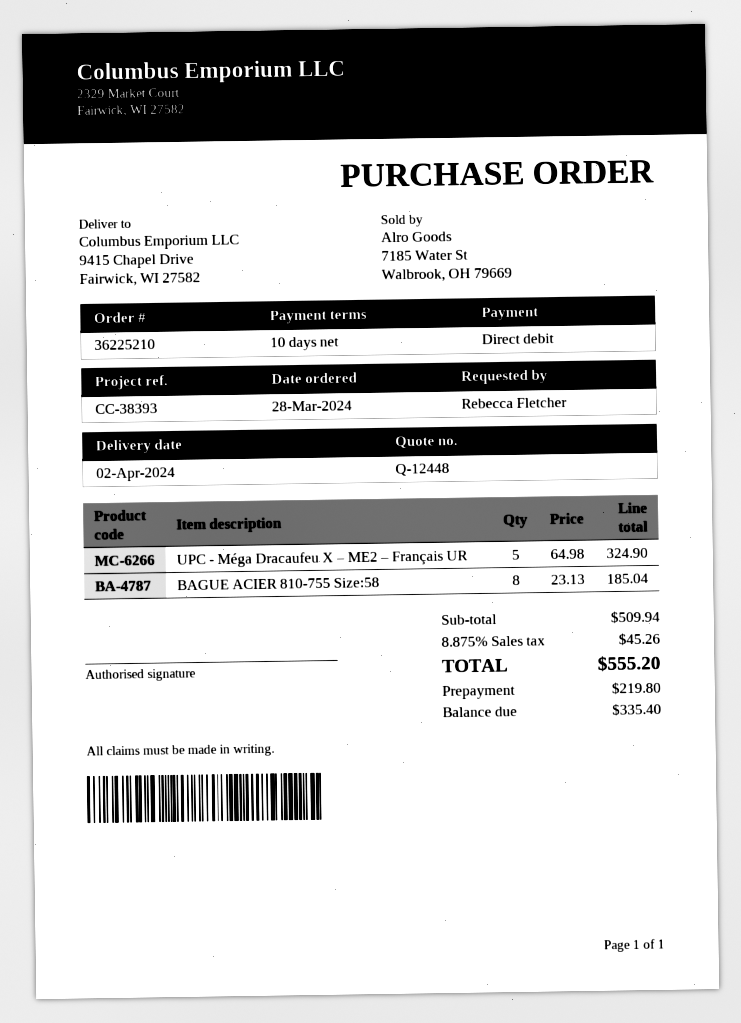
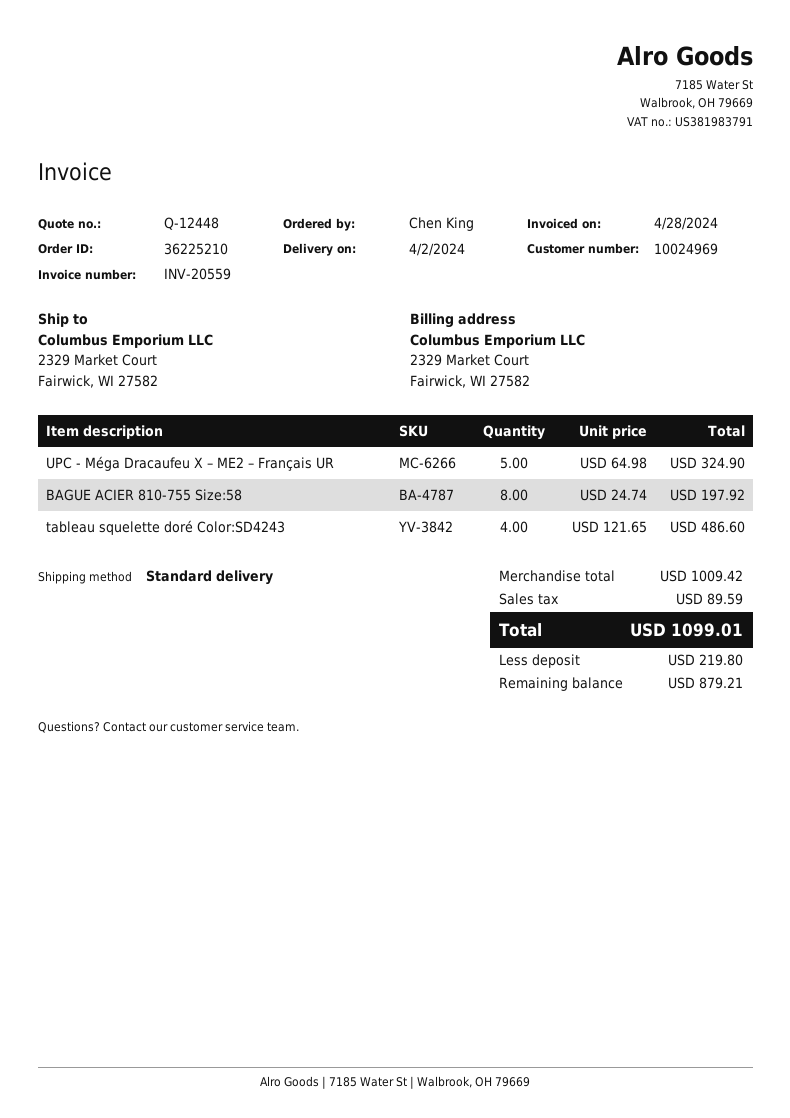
ordered by: Rebecca Fletcher -> Chen King
ship to: 9415 Chapel Drive, Fairwick, WI 27582 -> 2329 Market Court, Fairwick, WI 27582
BAGUE ACIER 810-755 Size:58: 8 x 23.13 = 185.04 -> 8 x 24.74 = 197.92
tableau squelette doré Color:SD4243: none -> 4 x 121.65 = 486.60
subtotal: 509.94 -> 1009.42
tax: 45.26 -> 89.59
total: 555.20 -> 1099.01
balance: 335.40 -> 879.21

